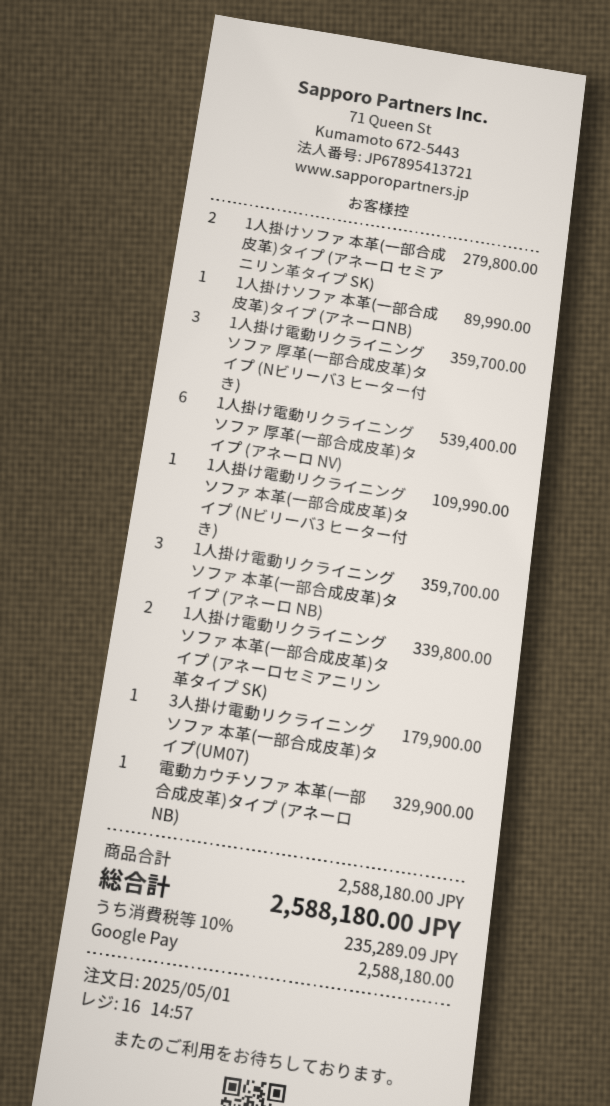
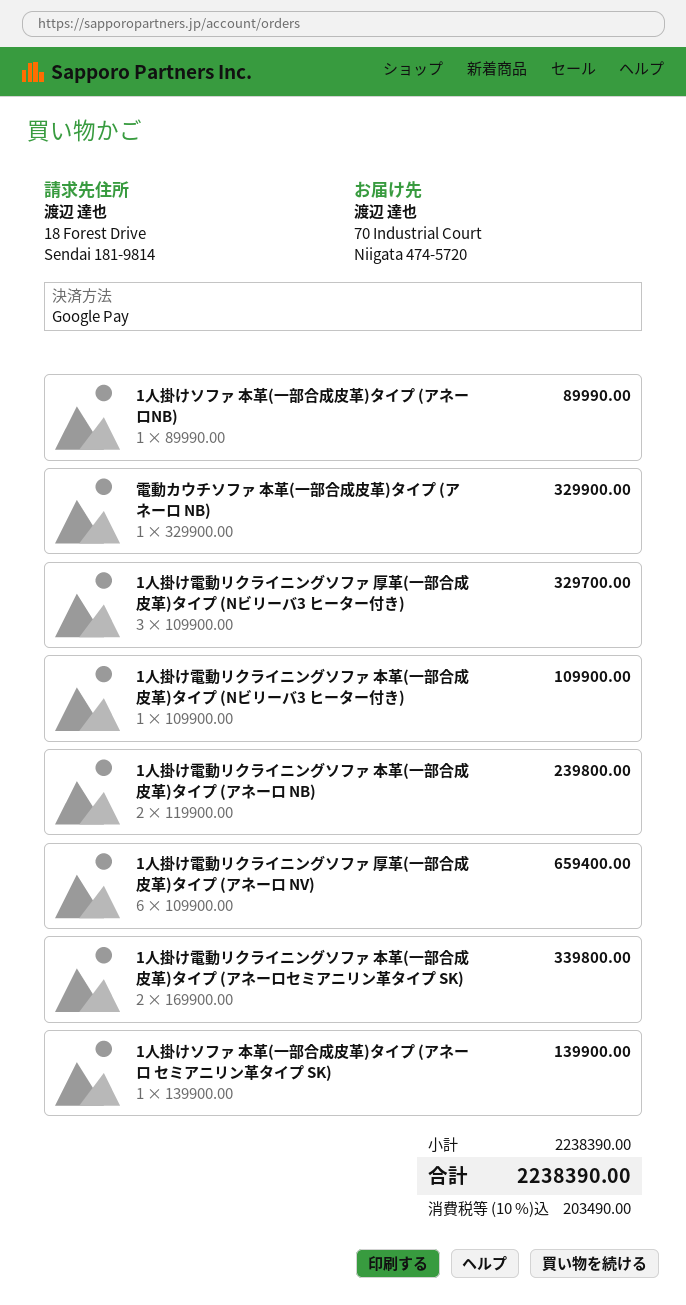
1人掛けソファ 本革(一部合成皮革)タイプ (アネーロ セミアニリン革タイプ SK): 2 for 279800.00 -> 1 for 139900.00
1人掛け電動リクライニングソファ 厚革(一部合成皮革)タイプ (Nビリーバ3 ヒーター付き): 3 for 359700.00 -> 3 for 329700.00
1人掛け電動リクライニングソファ 厚革(一部合成皮革)タイプ (アネーロ NV): 6 for 539400.00 -> 6 for 659400.00
1人掛け電動リクライニングソファ 本革(一部合成皮革)タイプ (Nビリーバ3 ヒーター付き): 1 for 109990.00 -> 1 for 109900.00
1人掛け電動リクライニングソファ 本革(一部合成皮革)タイプ (アネーロ NB): 3 for 359700.00 -> 2 for 239800.00
3人掛け電動リクライニングソファ 本革(一部合成皮革)タイプ(UM07): 1 for 179900.00 -> none
subtotal: 2588180.00 -> 2238390.00
tax: 10% = 235289.09 -> 10% = 203490.00
total: 2588180.00 -> 2238390.00

